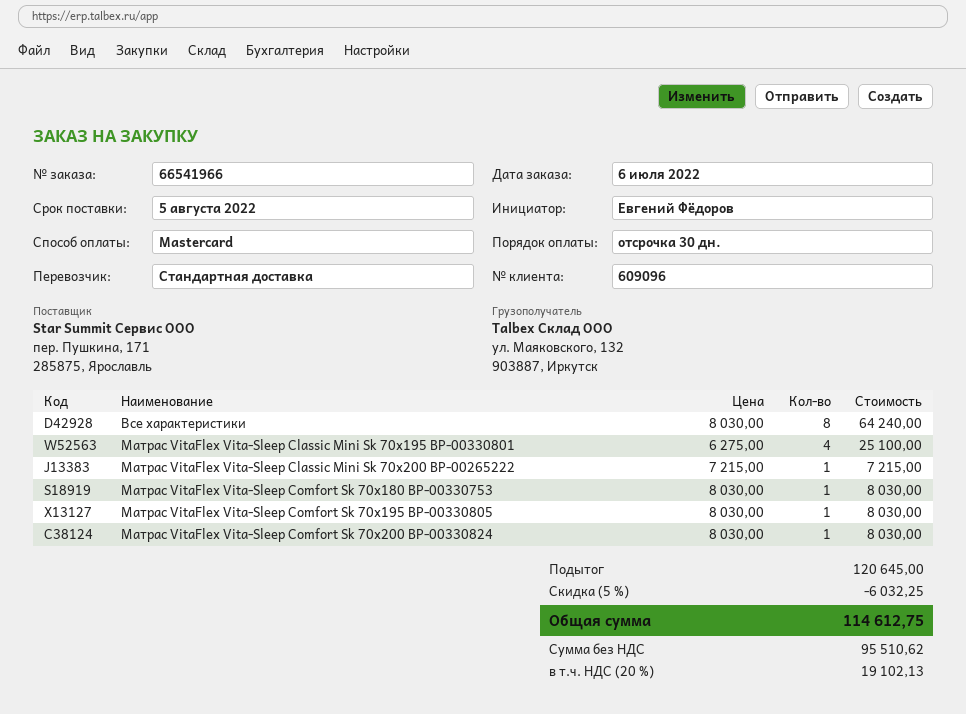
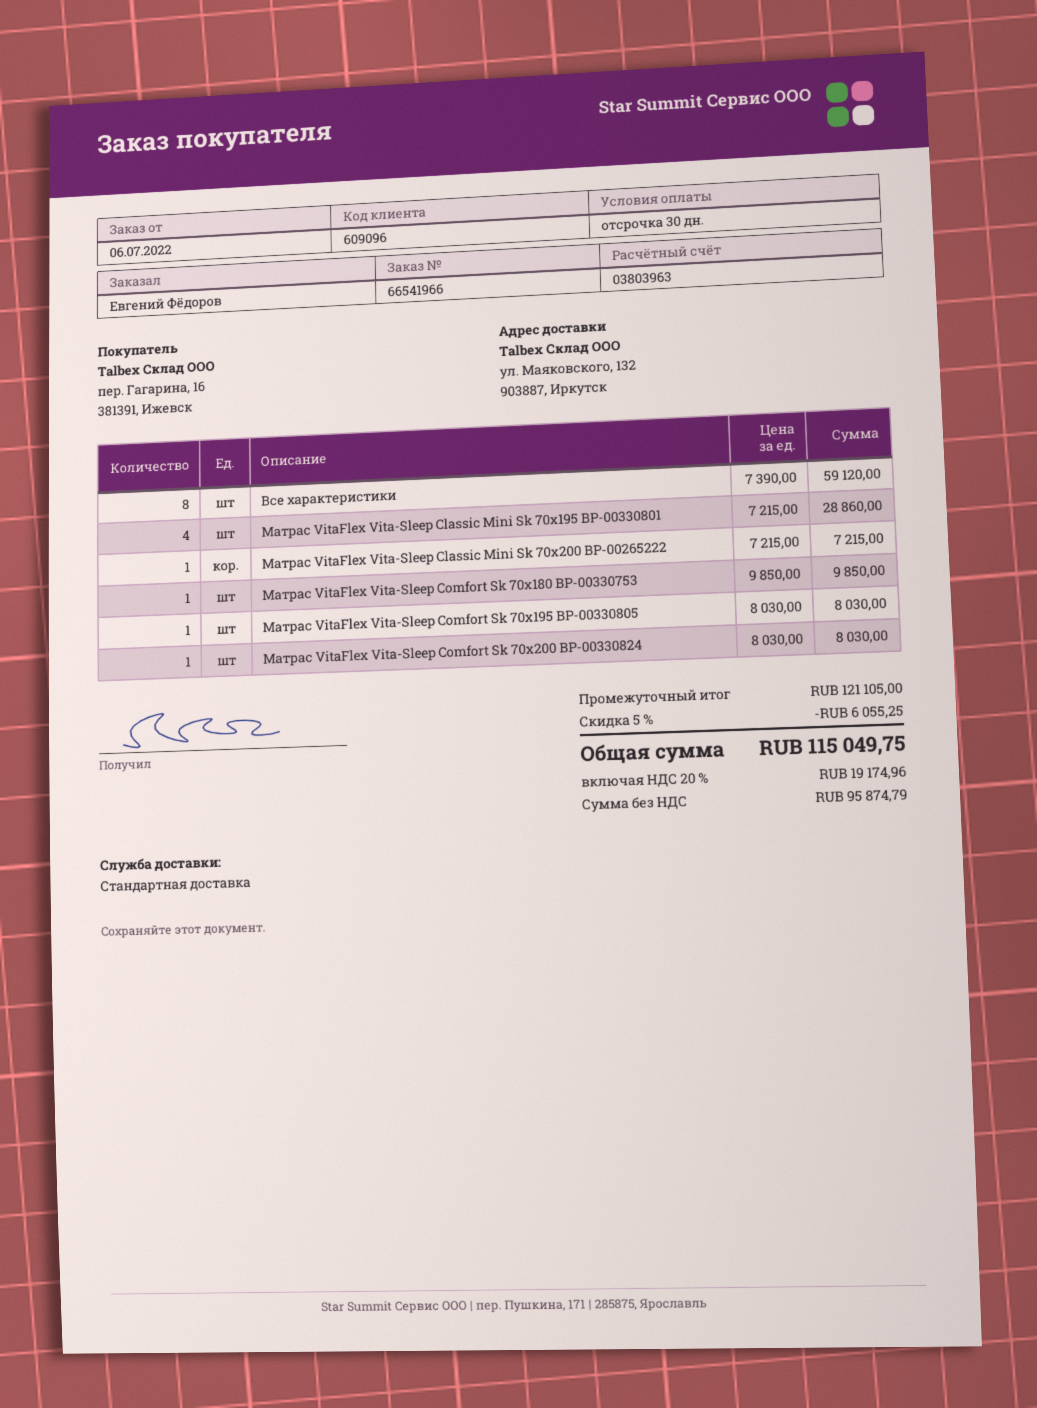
Все характеристики: 8 x 8030.00 = 64240.00 -> 8 x 7390.00 = 59120.00
Матрас VitaFlex Vita-Sleep Classic Mini Sk 70x195 BP-00330801: 4 x 6275.00 = 25100.00 -> 4 x 7215.00 = 28860.00
Матрас VitaFlex Vita-Sleep Comfort Sk 70x180 BP-00330753: 1 x 8030.00 = 8030.00 -> 1 x 9850.00 = 9850.00
subtotal: 120645.00 -> 121105.00
discount: 5% = 6032.25 -> 5% = 6055.25
net: 95510.62 -> 95874.79
tax: 20% = 19102.13 -> 20% = 19174.96
total: 114612.75 -> 115049.75

